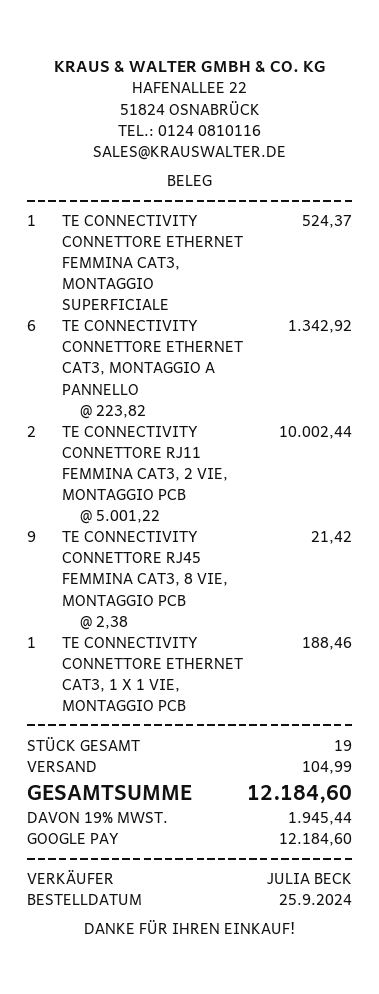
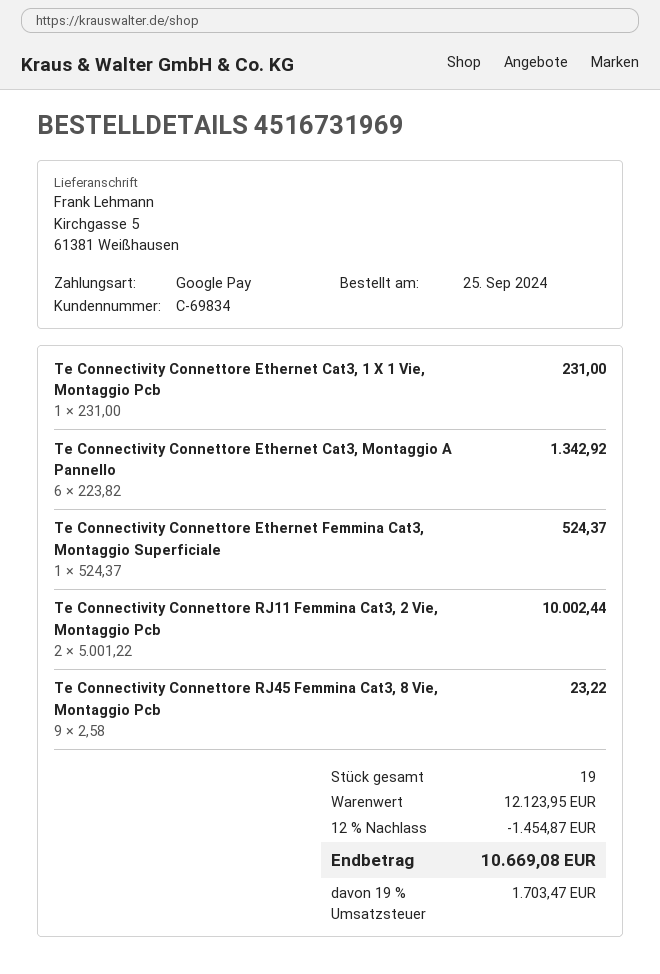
TE CONNECTIVITY CONNETTORE RJ45 FEMMINA CAT3, 8 VIE, MONTAGGIO PCB: 9 x 2.38 = 21.42 -> 9 x 2.58 = 23.22
TE CONNECTIVITY CONNETTORE ETHERNET CAT3, 1 X 1 VIE, MONTAGGIO PCB: 1 x 188.46 = 188.46 -> 1 x 231.00 = 231.00
discount: none -> 12% = 1454.87
shipping: 104.99 -> none
tax: 19% = 1945.44 -> 19% = 1703.47
total: 12184.60 -> 10669.08

